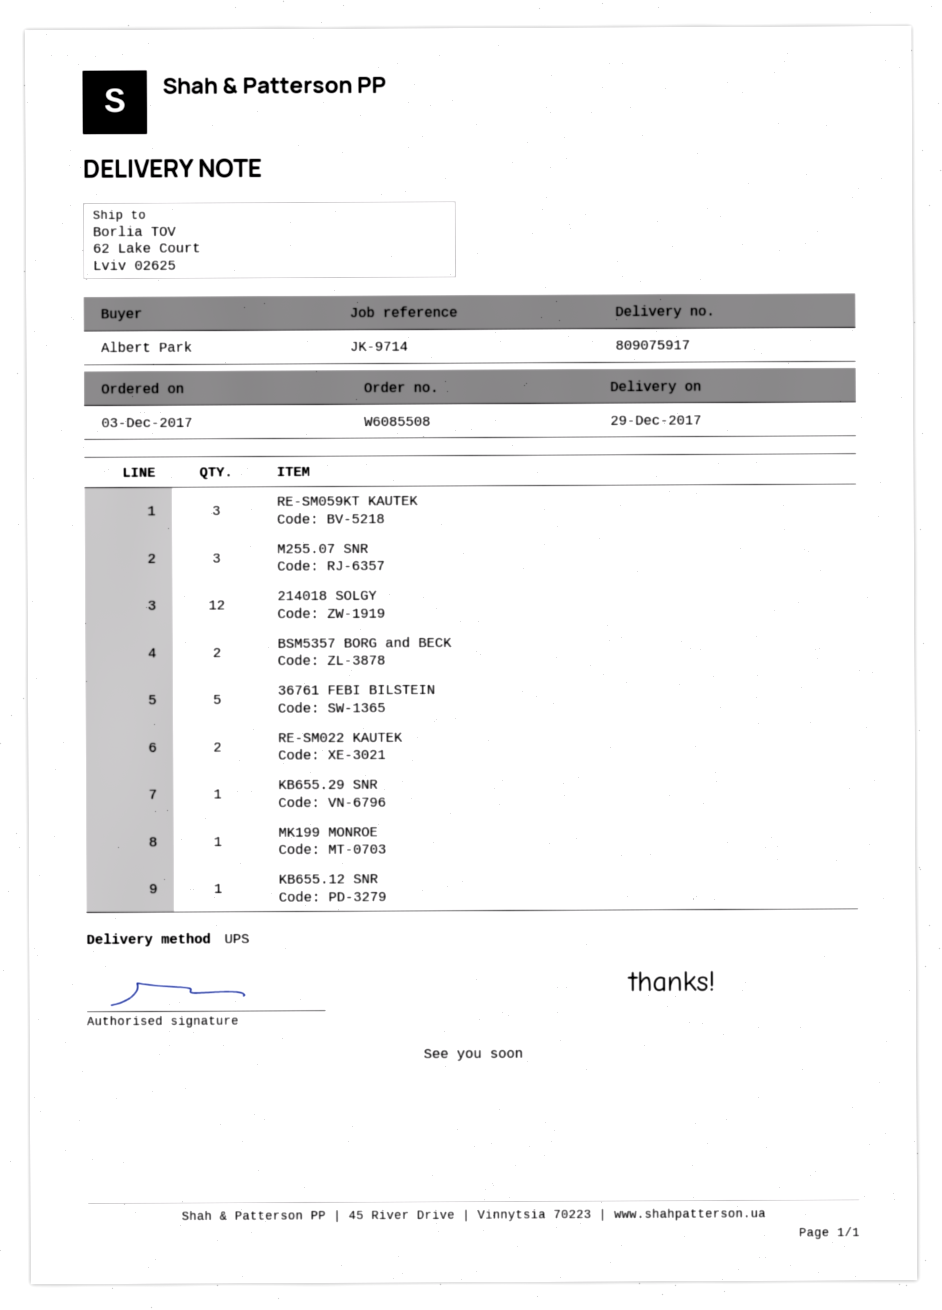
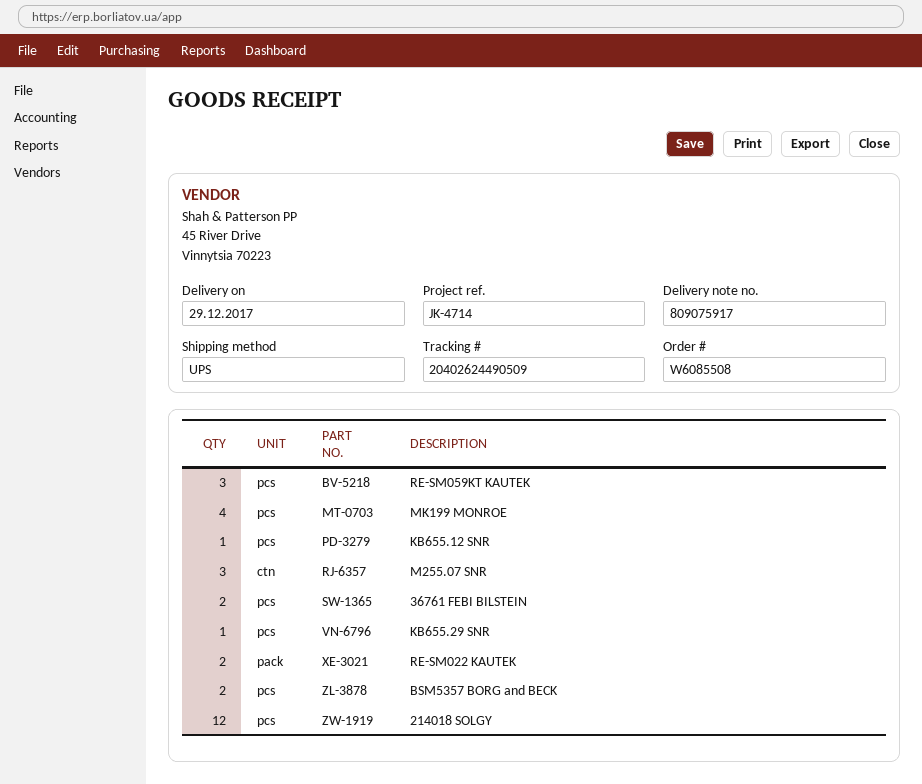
reference: JK-9714 -> JK-4714
36761 FEBI BILSTEIN: 5 -> 2
MK199 MONROE: 1 -> 4

